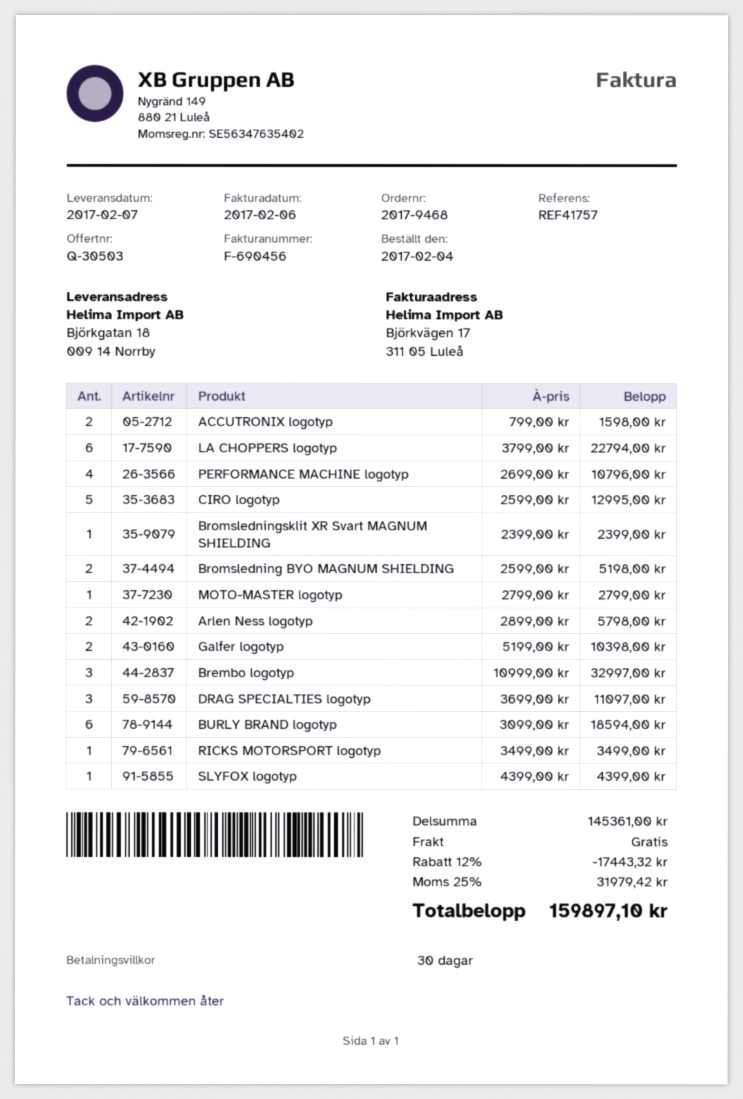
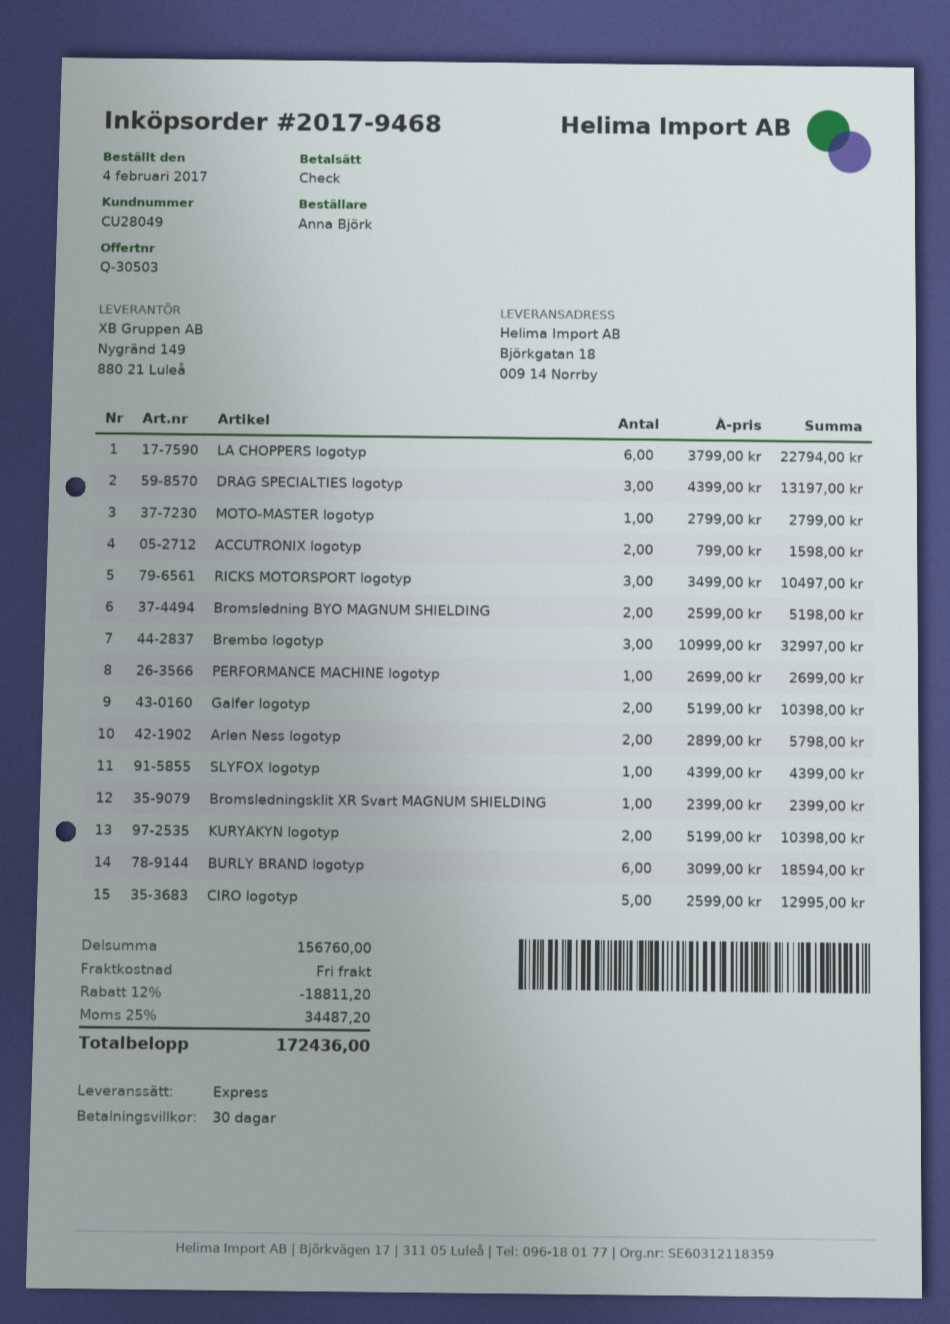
PERFORMANCE MACHINE logotyp: 4 x 2699.00 = 10796.00 -> 1 x 2699.00 = 2699.00
DRAG SPECIALTIES logotyp: 3 x 3699.00 = 11097.00 -> 3 x 4399.00 = 13197.00
RICKS MOTORSPORT logotyp: 1 x 3499.00 = 3499.00 -> 3 x 3499.00 = 10497.00
KURYAKYN logotyp: none -> 2 x 5199.00 = 10398.00
subtotal: 145361.00 -> 156760.00
discount: 12% = 17443.32 -> 12% = 18811.20
tax: 25% = 31979.42 -> 25% = 34487.20
total: 159897.10 -> 172436.00

